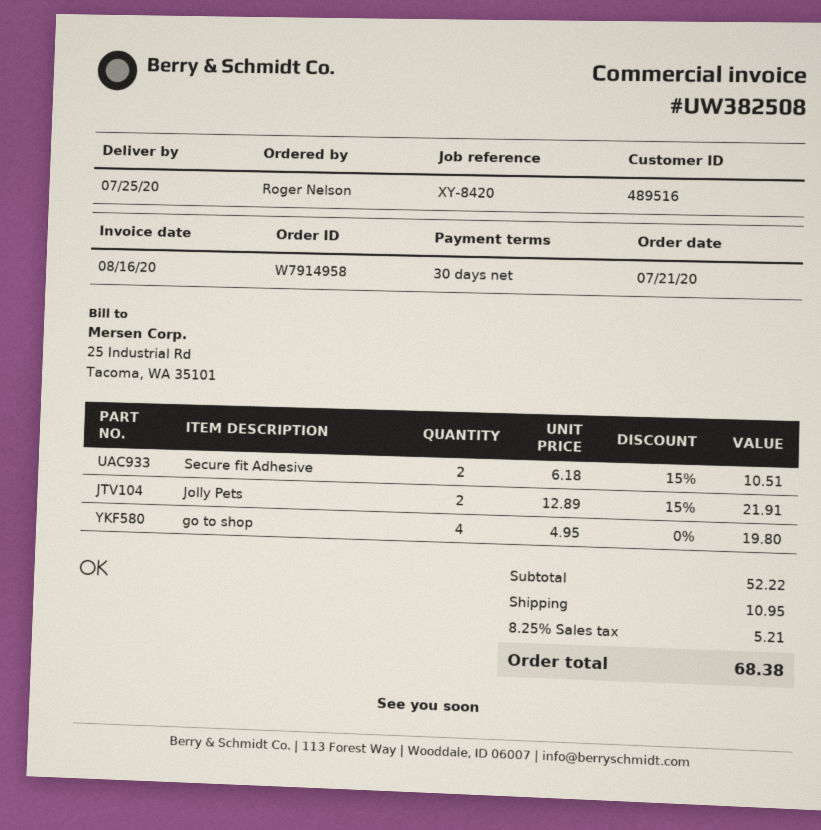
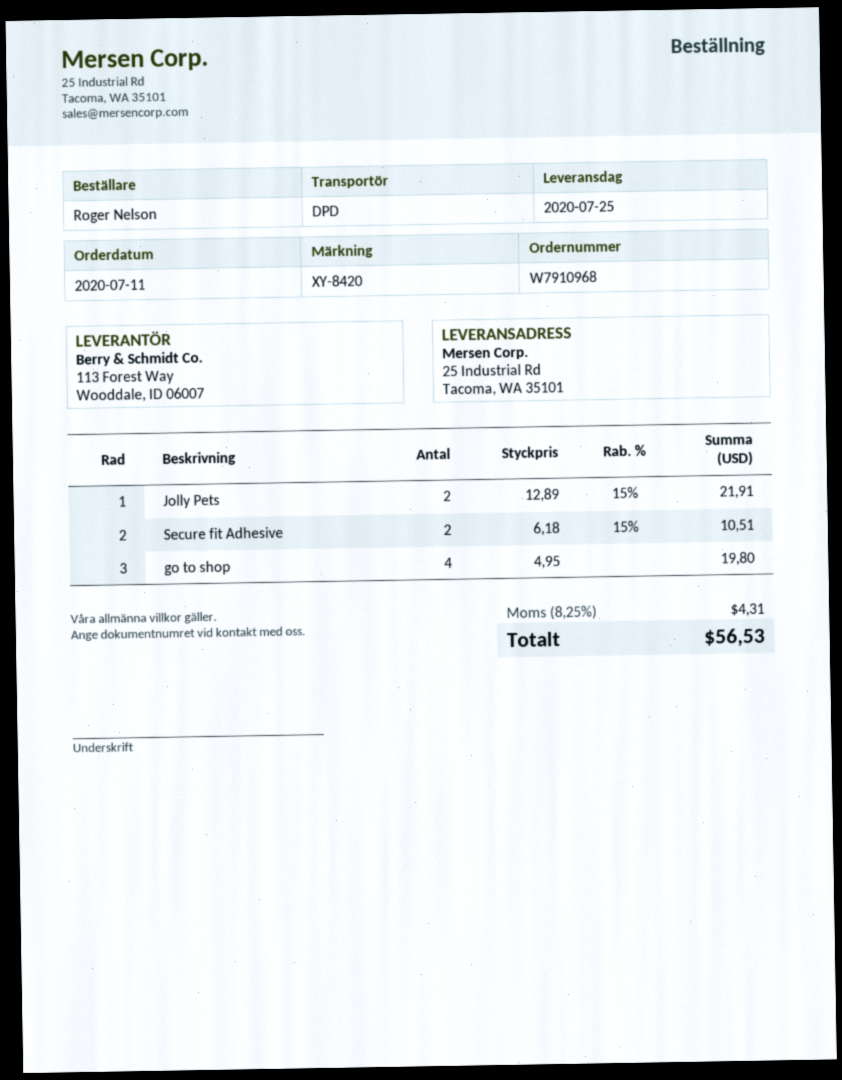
order number: W7914958 -> W7910968
order date: 2020-07-21 -> 2020-07-11
shipping: 10.95 -> none
tax: 8.25% = 5.21 -> 8.25% = 4.31
total: 68.38 -> 56.53

